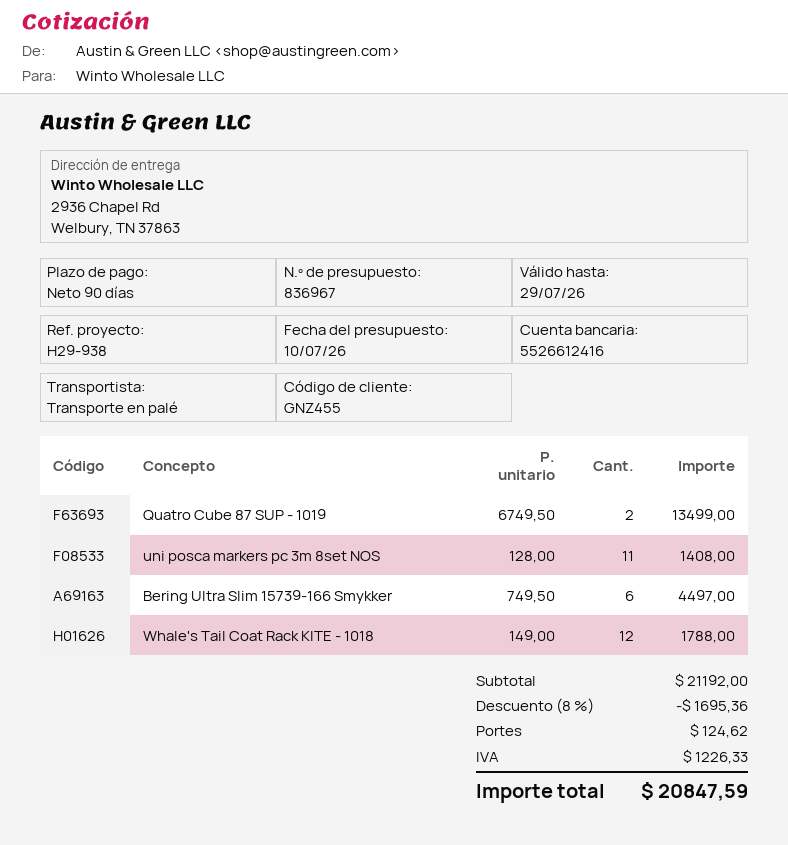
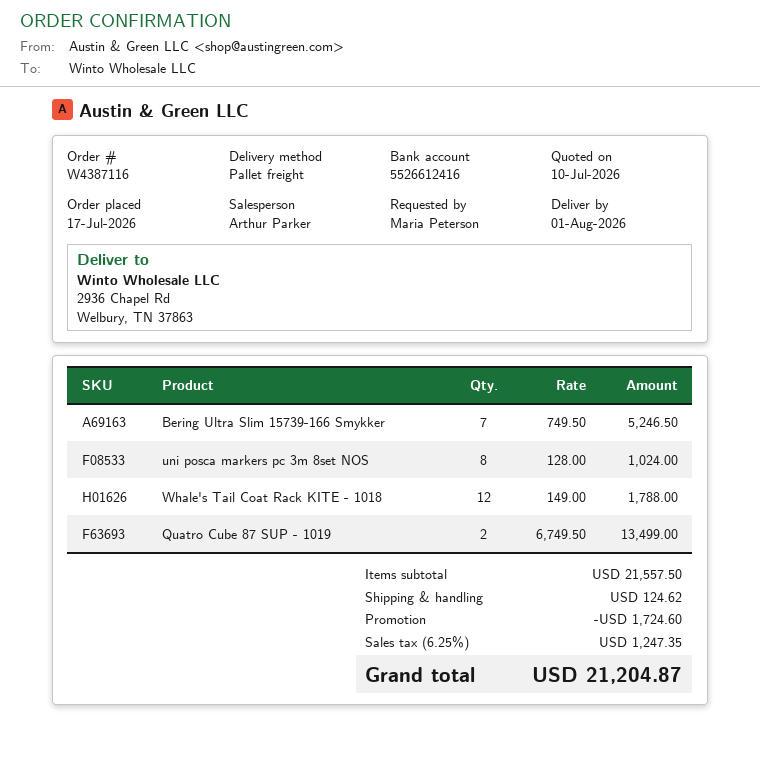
uni posca markers pc 3m 8set NOS: 11 x 128.00 = 1408.00 -> 8 x 128.00 = 1024.00
Bering Ultra Slim 15739-166 Smykker: 6 x 749.50 = 4497.00 -> 7 x 749.50 = 5246.50
subtotal: 21192.00 -> 21557.50
discount: 1695.36 -> 1724.60
tax: 1226.33 -> 1247.35
total: 20847.59 -> 21204.87

